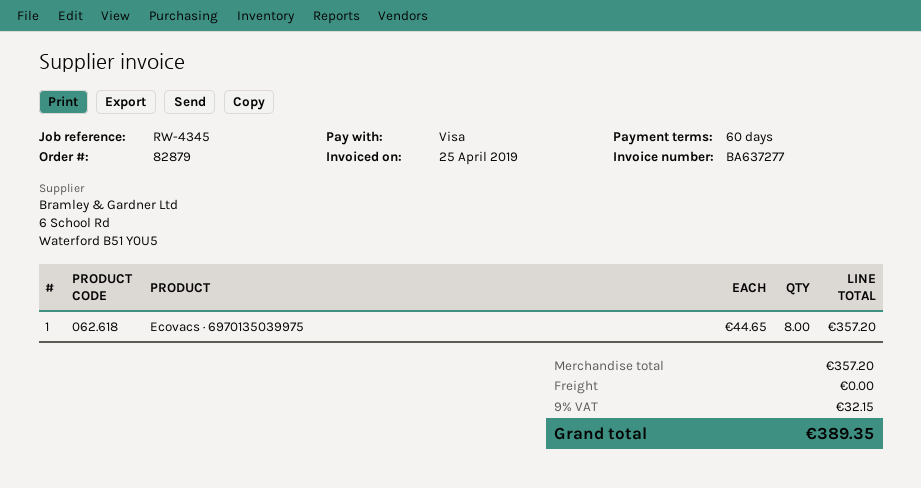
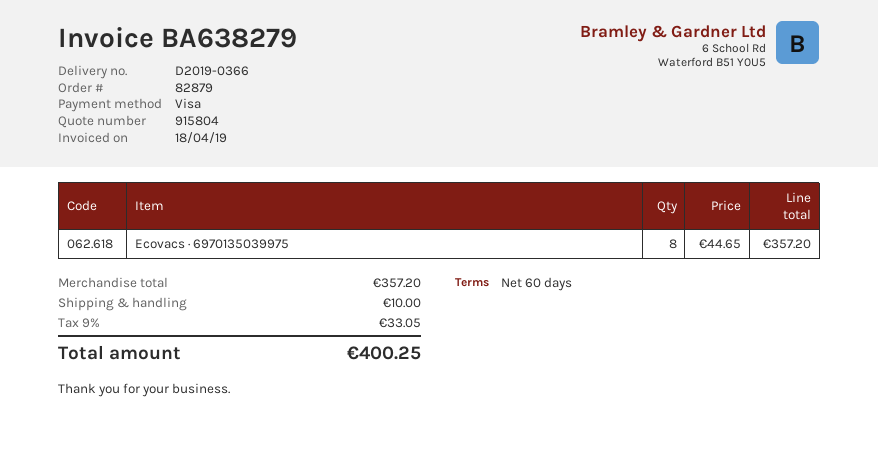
invoice number: BA637277 -> BA638279
invoice date: 2019-04-25 -> 2019-04-18
shipping: 0.00 -> 10.00
tax: 9% = 32.15 -> 9% = 33.05
total: 389.35 -> 400.25

